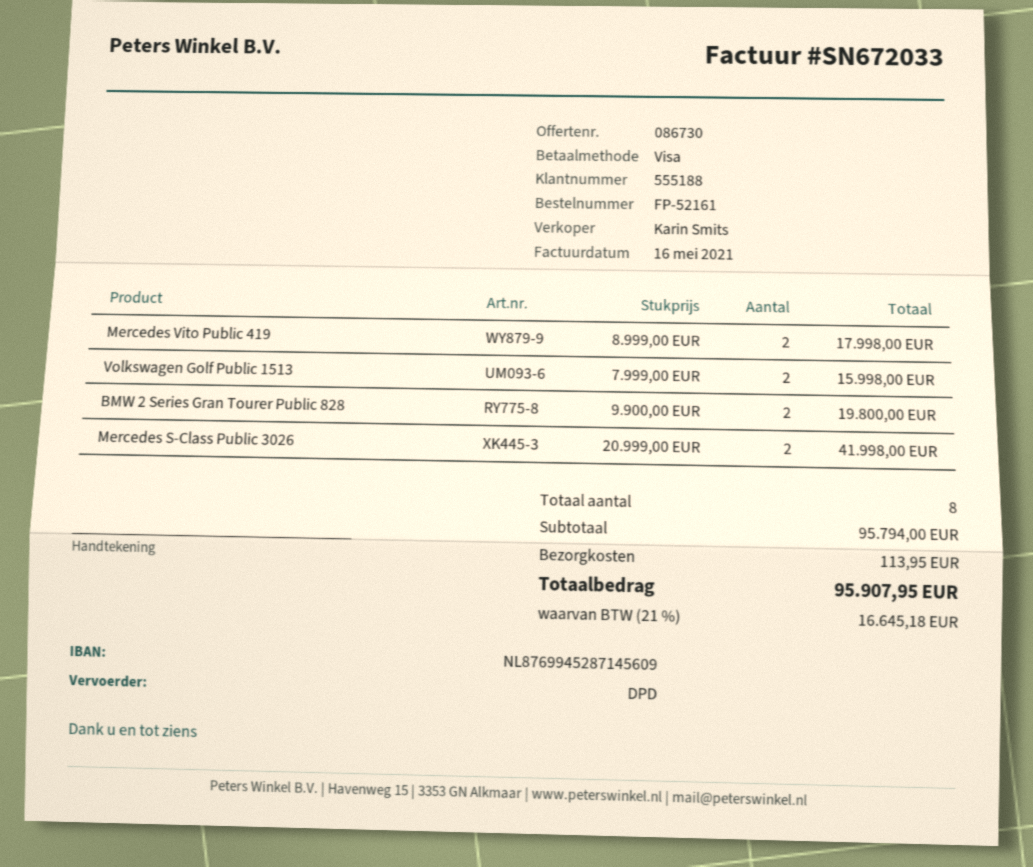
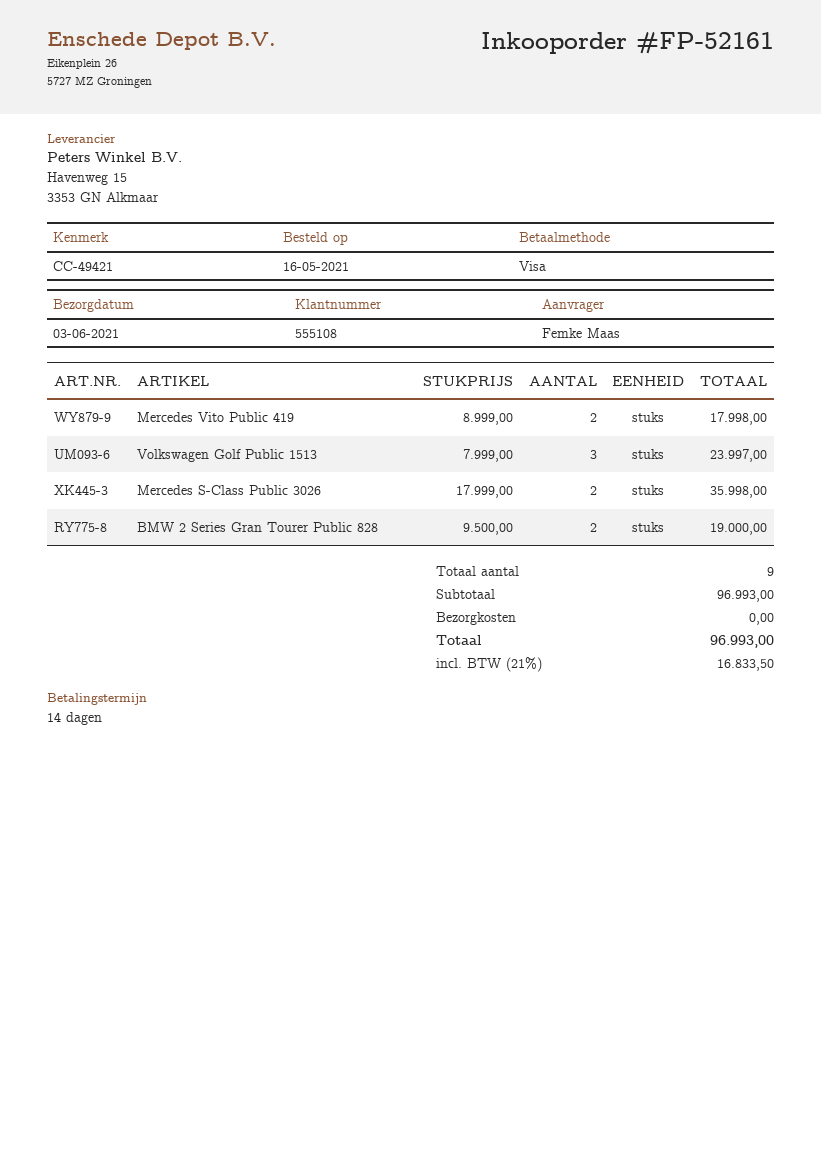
customer number: 555188 -> 555108
Volkswagen Golf Public 1513: 2 x 7999.00 = 15998.00 -> 3 x 7999.00 = 23997.00
BMW 2 Series Gran Tourer Public 828: 2 x 9900.00 = 19800.00 -> 2 x 9500.00 = 19000.00
Mercedes S-Class Public 3026: 2 x 20999.00 = 41998.00 -> 2 x 17999.00 = 35998.00
total quantity: 8 -> 9
subtotal: 95794.00 -> 96993.00
shipping: 113.95 -> 0.00
tax: 21% = 16645.18 -> 21% = 16833.50
total: 95907.95 -> 96993.00

